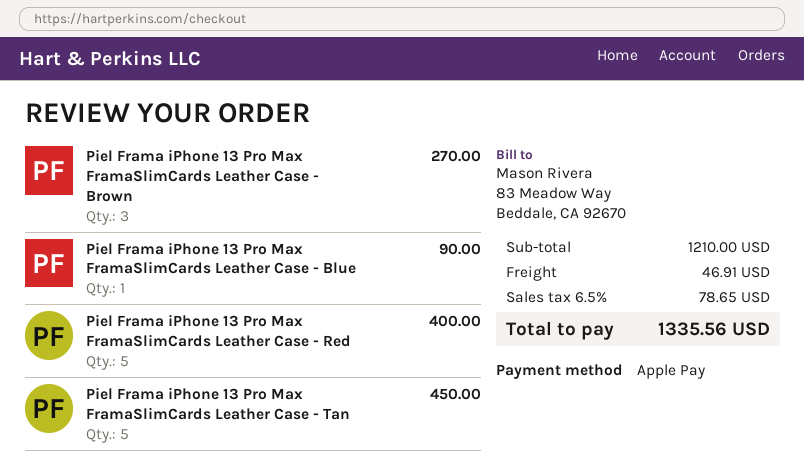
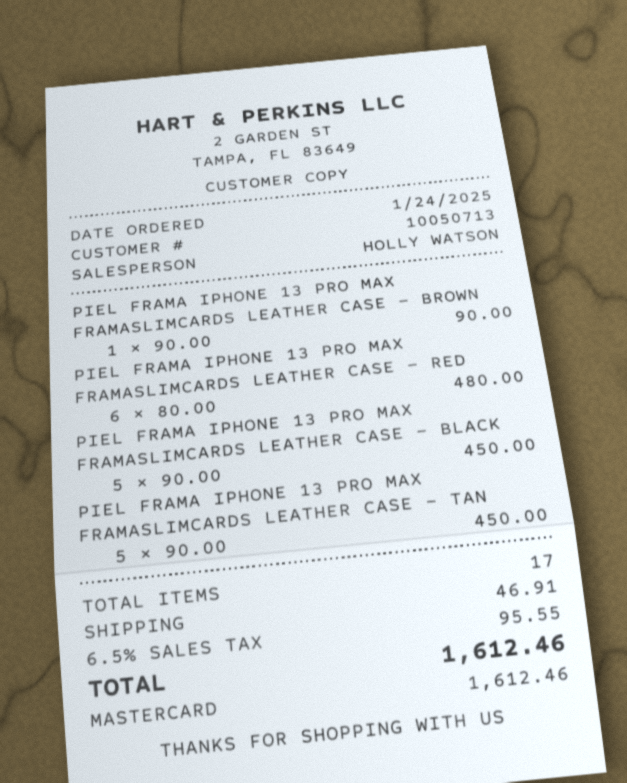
payment method: Apple Pay -> Mastercard
Piel Frama iPhone 13 Pro Max FramaSlimCards Leather Case - Brown: 3 for 270.00 -> 1 for 90.00
Piel Frama iPhone 13 Pro Max FramaSlimCards Leather Case - Blue: 1 for 90.00 -> none
Piel Frama iPhone 13 Pro Max FramaSlimCards Leather Case - Red: 5 for 400.00 -> 6 for 480.00
PIEL FRAMA IPHONE 13 PRO MAX FRAMASLIMCARDS LEATHER CASE - BLACK: none -> 5 for 450.00
tax: 6.5% = 78.65 -> 6.5% = 95.55
total: 1335.56 -> 1612.46

